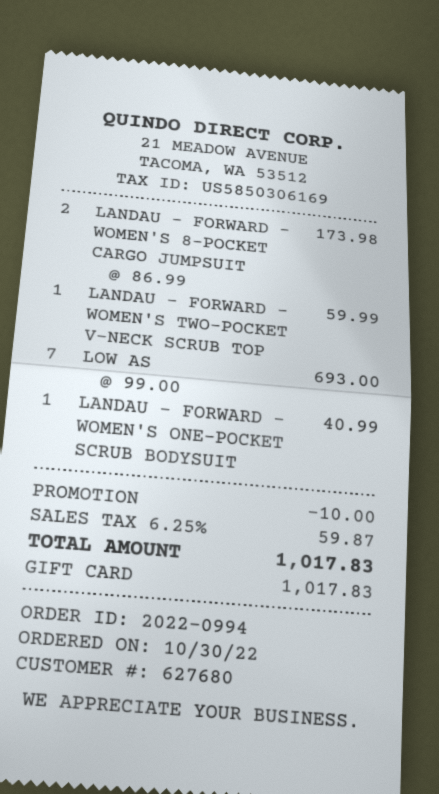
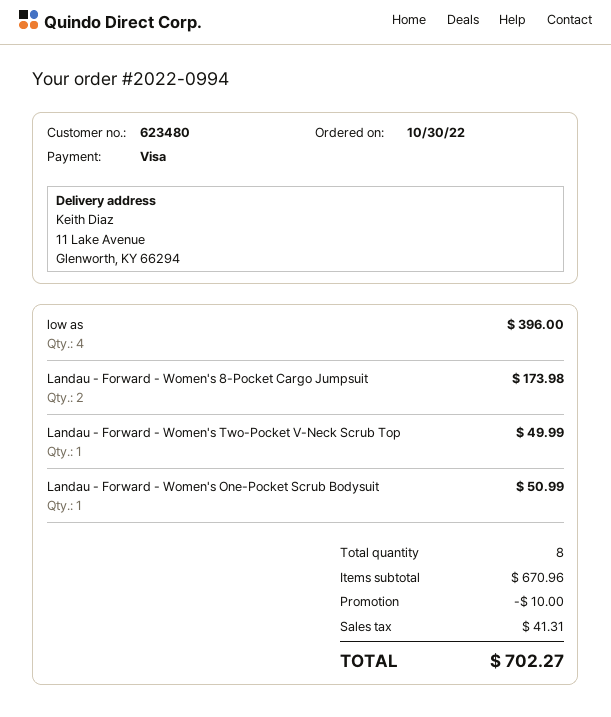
customer number: 627680 -> 623480
payment method: gift card -> Visa
LANDAU - FORWARD - WOMEN'S TWO-POCKET V-NECK SCRUB TOP: 1 for 59.99 -> 1 for 49.99
LOW AS: 7 for 693.00 -> 4 for 396.00
LANDAU - FORWARD - WOMEN'S ONE-POCKET SCRUB BODYSUIT: 1 for 40.99 -> 1 for 50.99
tax: 59.87 -> 41.31
total: 1017.83 -> 702.27

